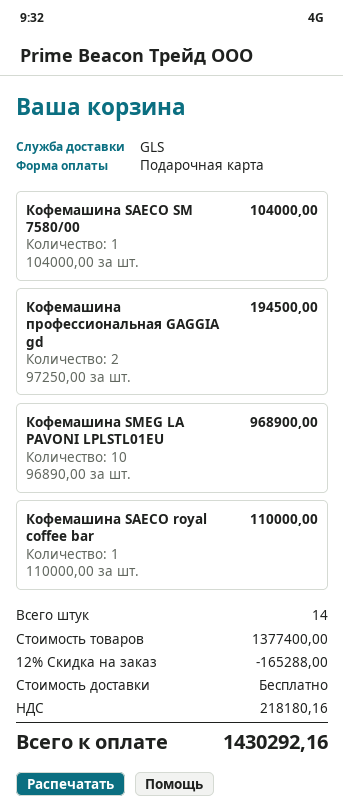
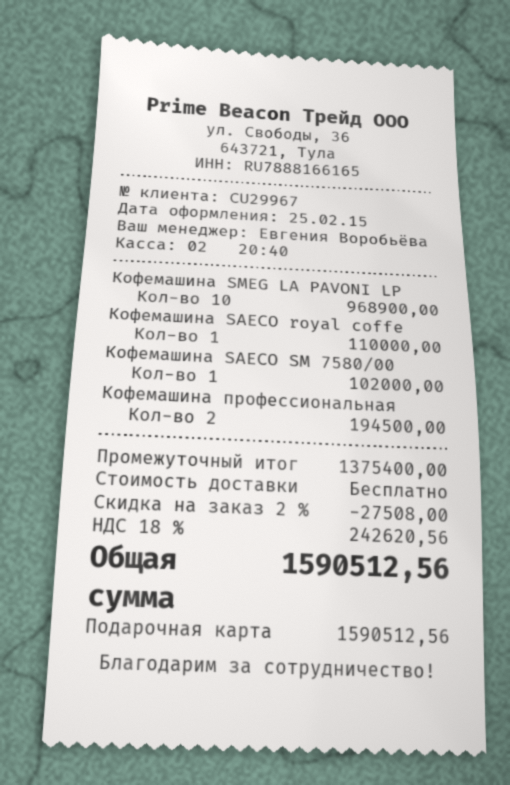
Кофемашина SAECO SM 7580/00: 1 for 104000.00 -> 1 for 102000.00
subtotal: 1377400.00 -> 1375400.00
discount: 12% = 165288.00 -> 2% = 27508.00
tax: 218180.16 -> 242620.56
total: 1430292.16 -> 1590512.56

